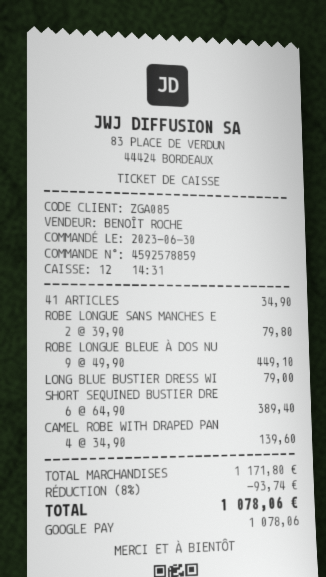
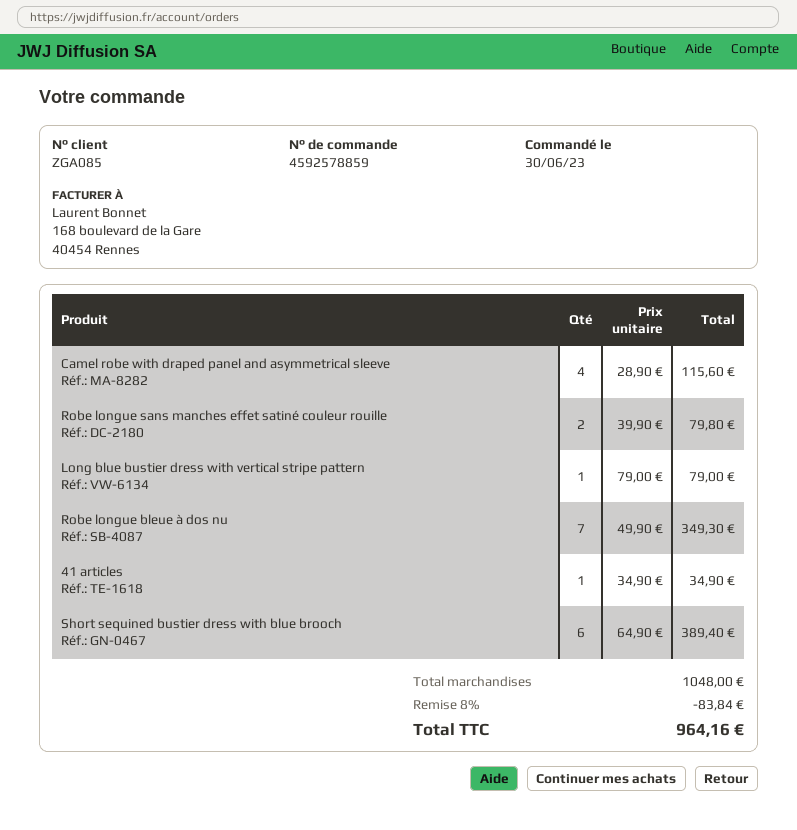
ROBE LONGUE BLEUE À DOS NU: 9 x 49.90 = 449.10 -> 7 x 49.90 = 349.30
CAMEL ROBE WITH DRAPED PAN: 4 x 34.90 = 139.60 -> 4 x 28.90 = 115.60
subtotal: 1171.80 -> 1048.00
discount: 8% = 93.74 -> 8% = 83.84
total: 1078.06 -> 964.16

